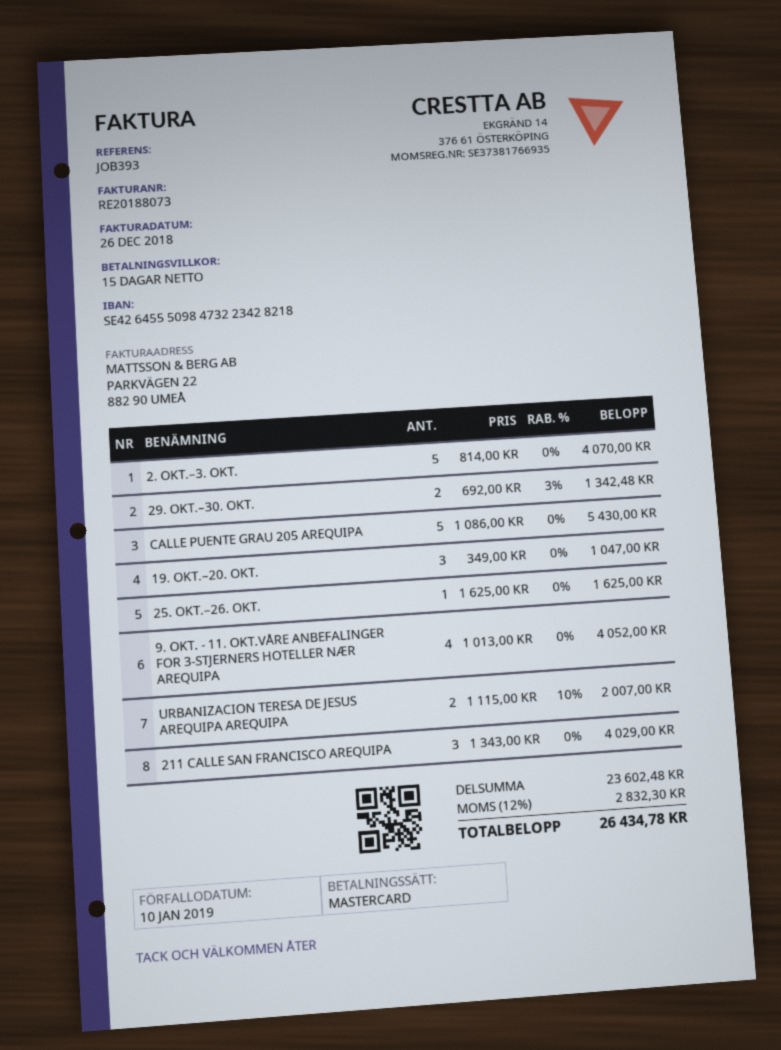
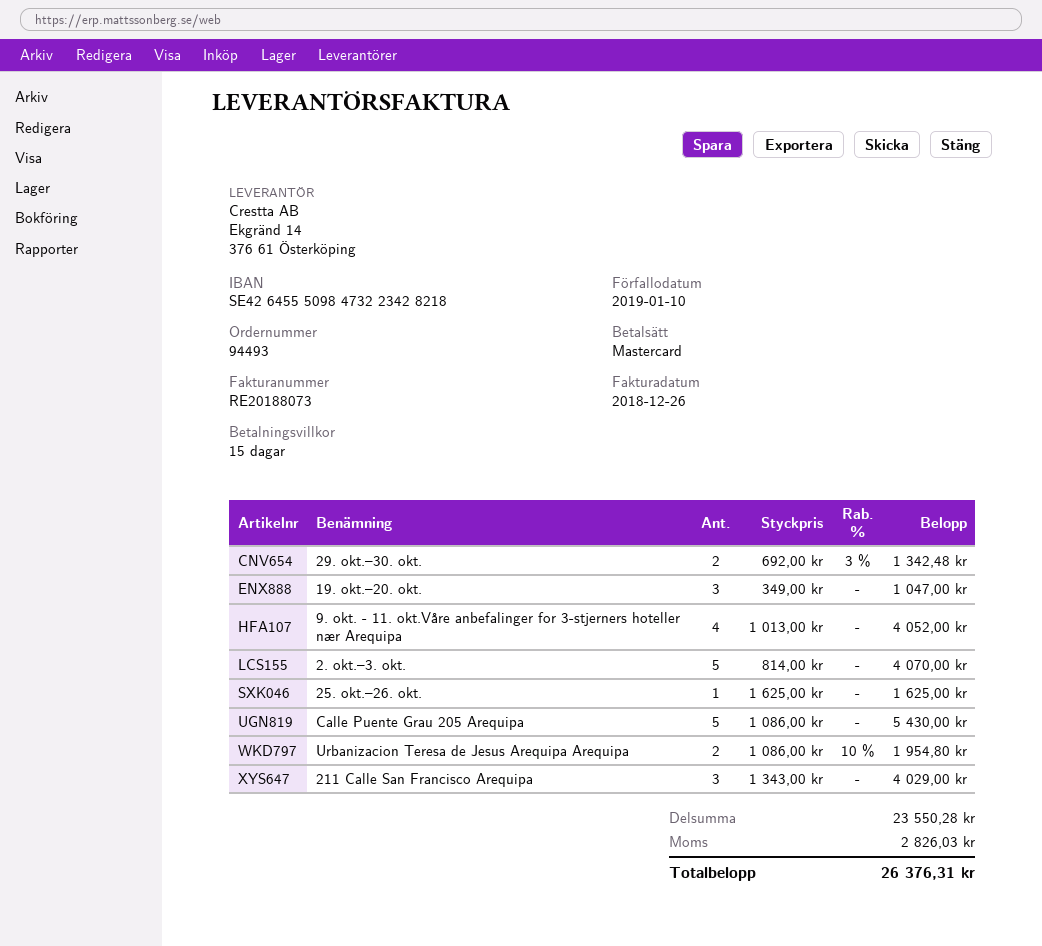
URBANIZACION TERESA DE JESUS AREQUIPA AREQUIPA: 2 x 1115.00 - 10% = 2007.00 -> 2 x 1086.00 - 10% = 1954.80
subtotal: 23602.48 -> 23550.28
tax: 2832.30 -> 2826.03
total: 26434.78 -> 26376.31

